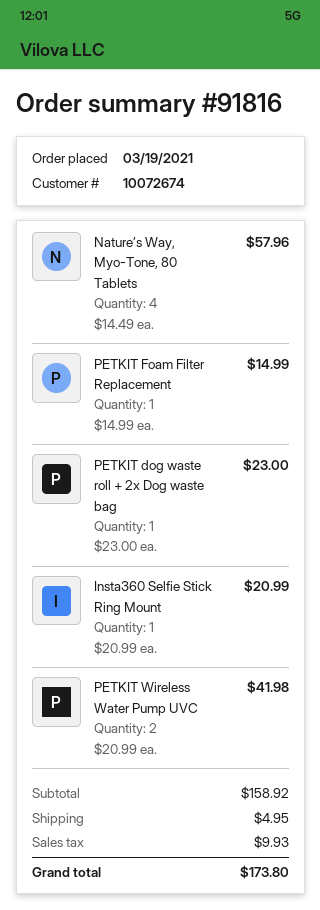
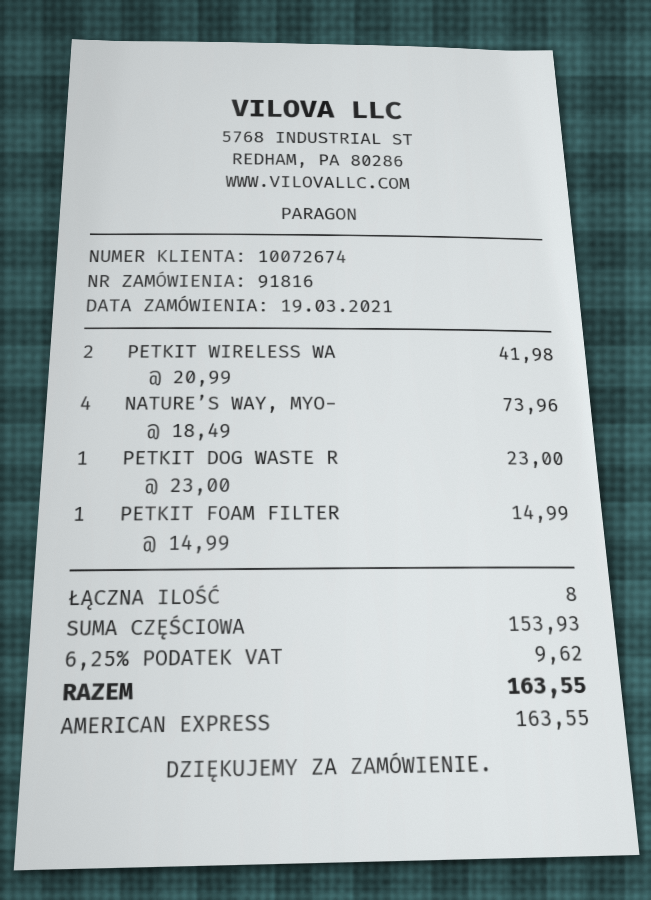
Nature’s Way, Myo-Tone, 80 Tablets: 4 x 14.49 = 57.96 -> 4 x 18.49 = 73.96
Insta360 Selfie Stick Ring Mount: 1 x 20.99 = 20.99 -> none
subtotal: 158.92 -> 153.93
shipping: 4.95 -> none
tax: 9.93 -> 9.62
total: 173.80 -> 163.55

